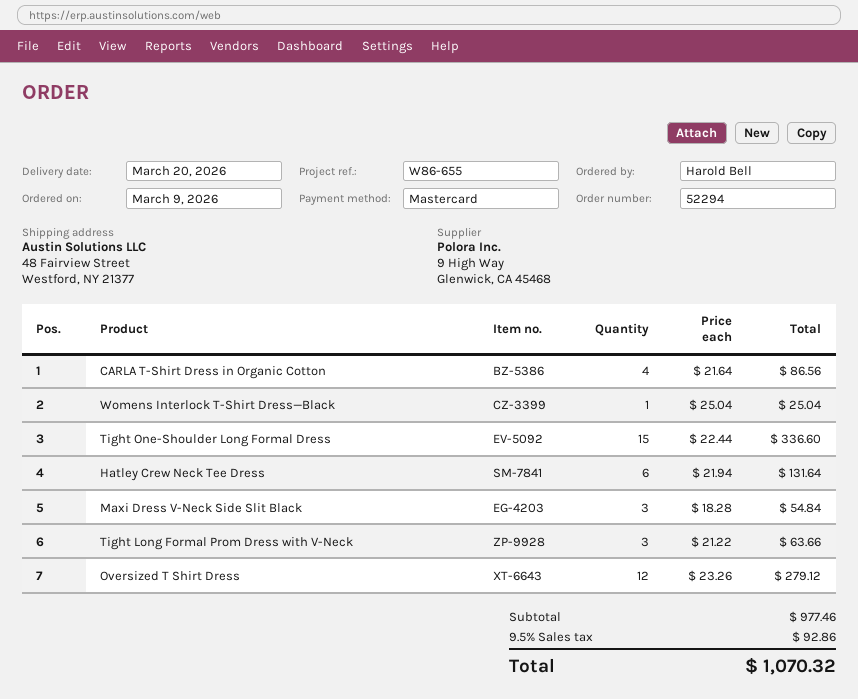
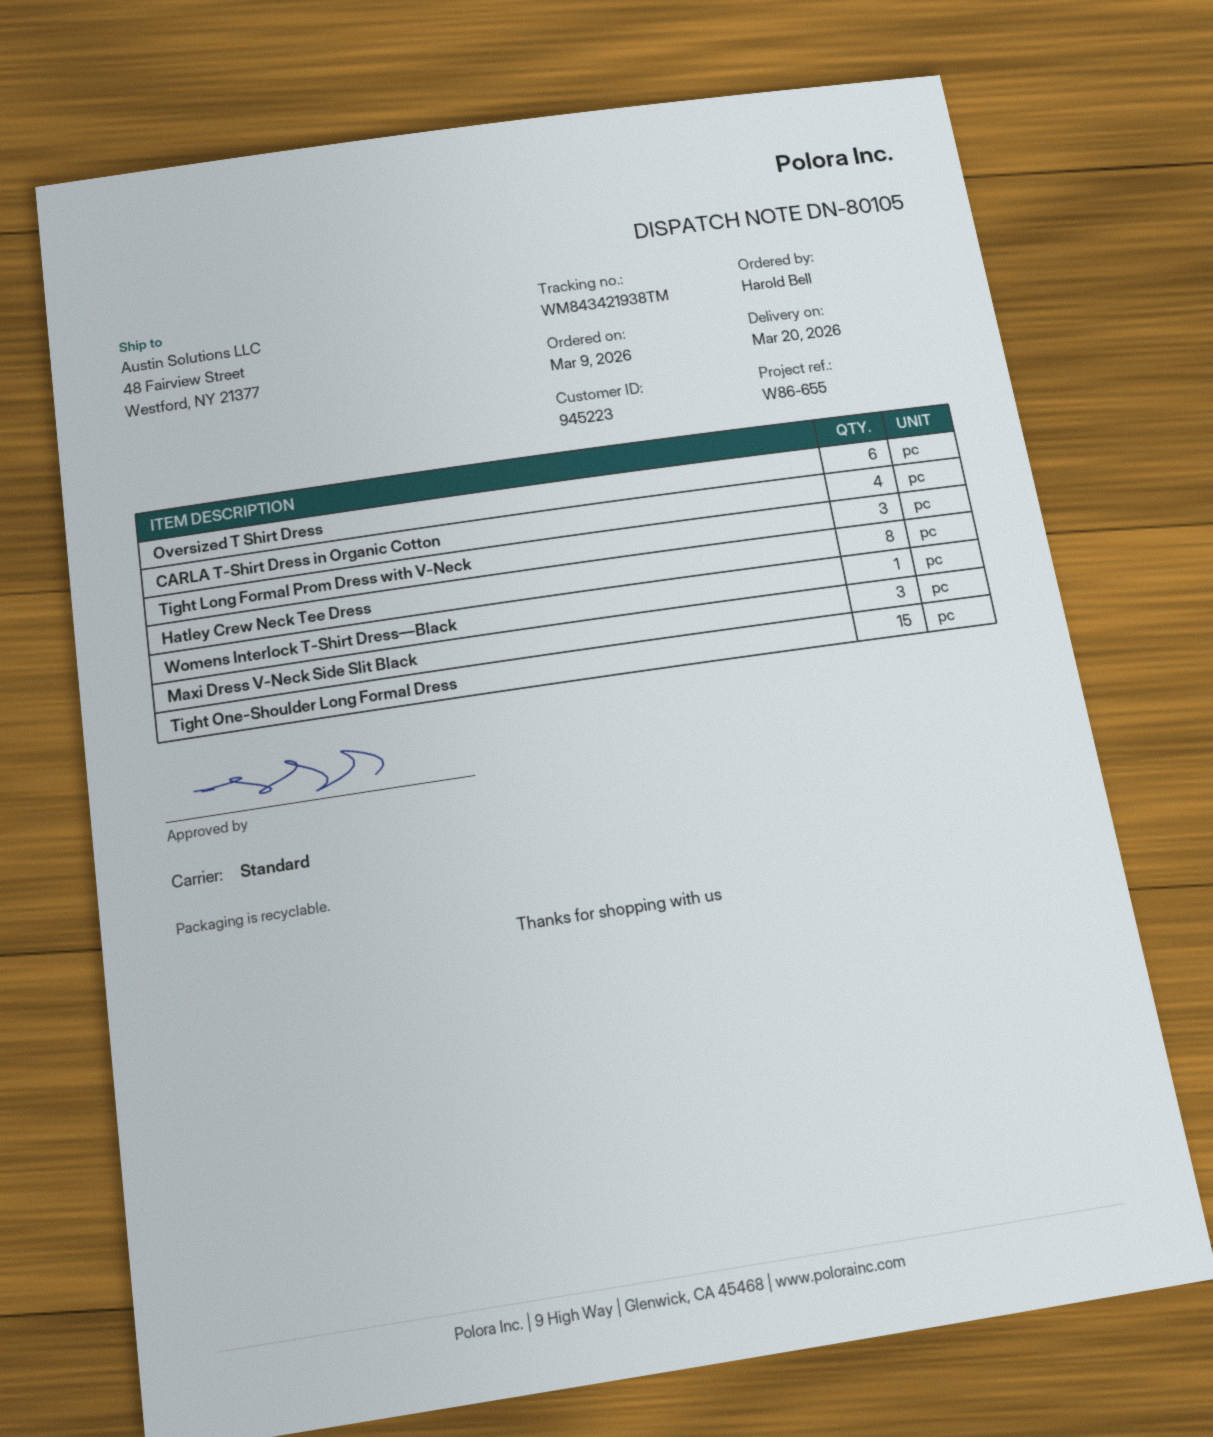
Hatley Crew Neck Tee Dress: 6 -> 8
Oversized T Shirt Dress: 12 -> 6

